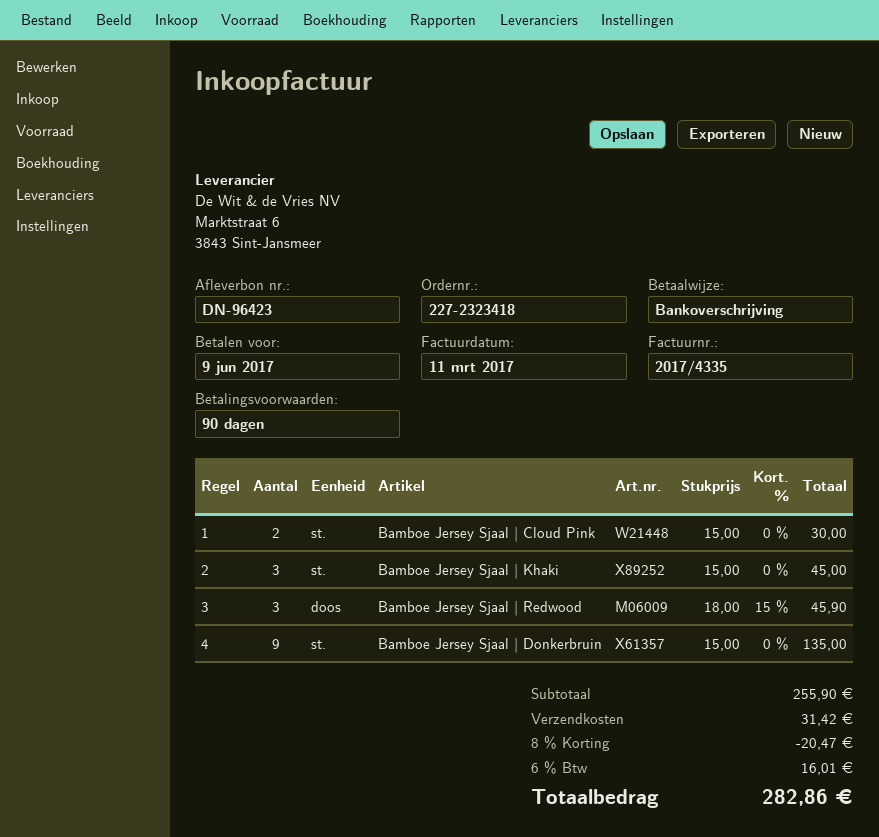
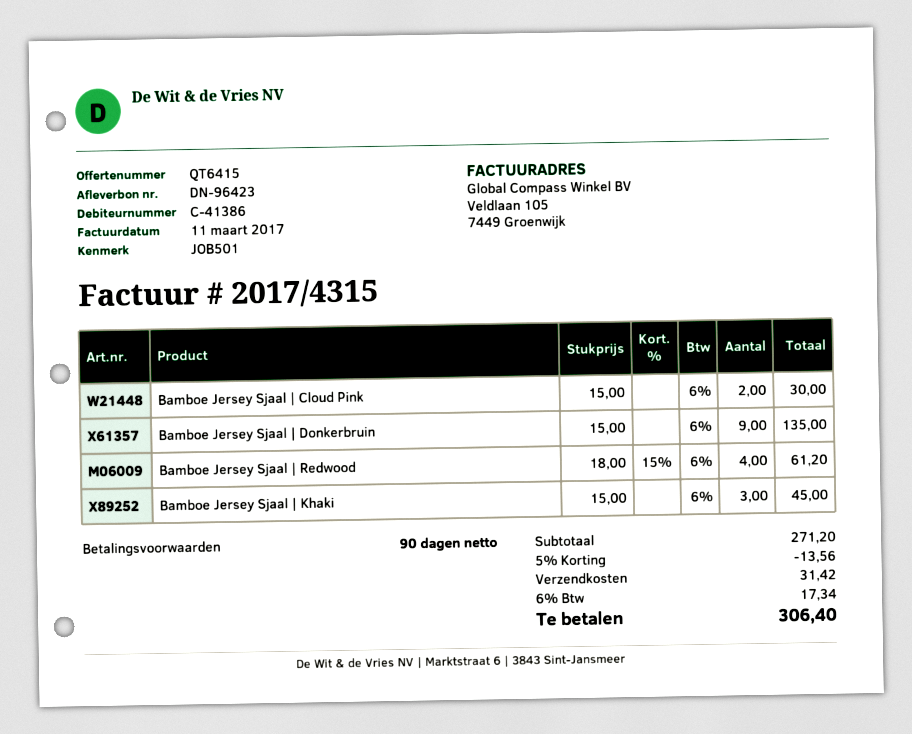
invoice number: 2017/4335 -> 2017/4315
Bamboe Jersey Sjaal | Redwood: 3 x 18.00 - 15% = 45.90 -> 4 x 18.00 - 15% = 61.20
subtotal: 255.90 -> 271.20
discount: 8% = 20.47 -> 5% = 13.56
tax: 6% = 16.01 -> 6% = 17.34
total: 282.86 -> 306.40

